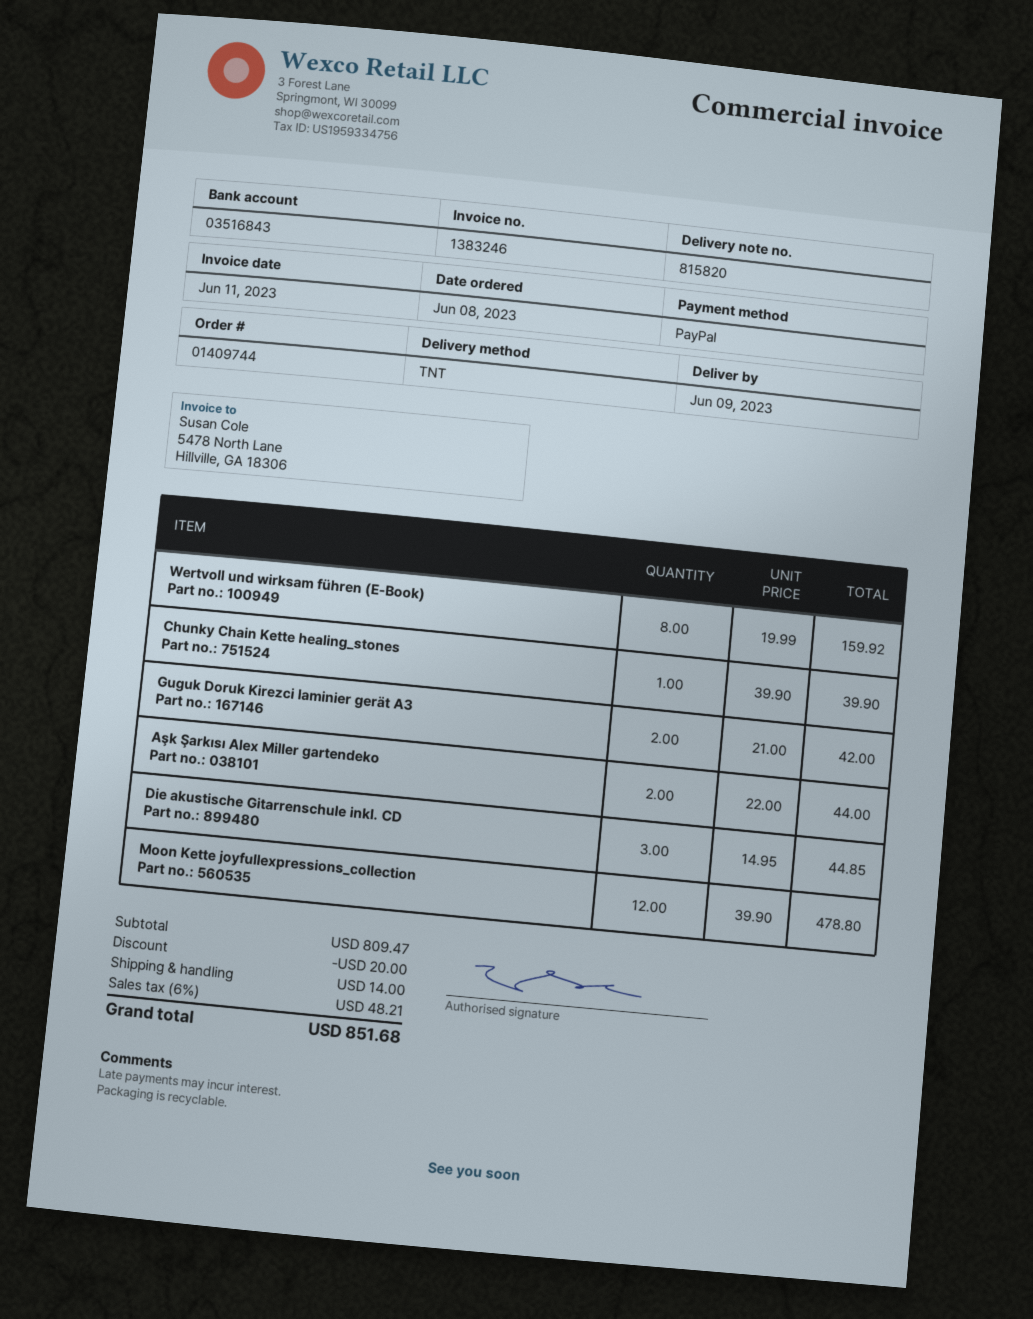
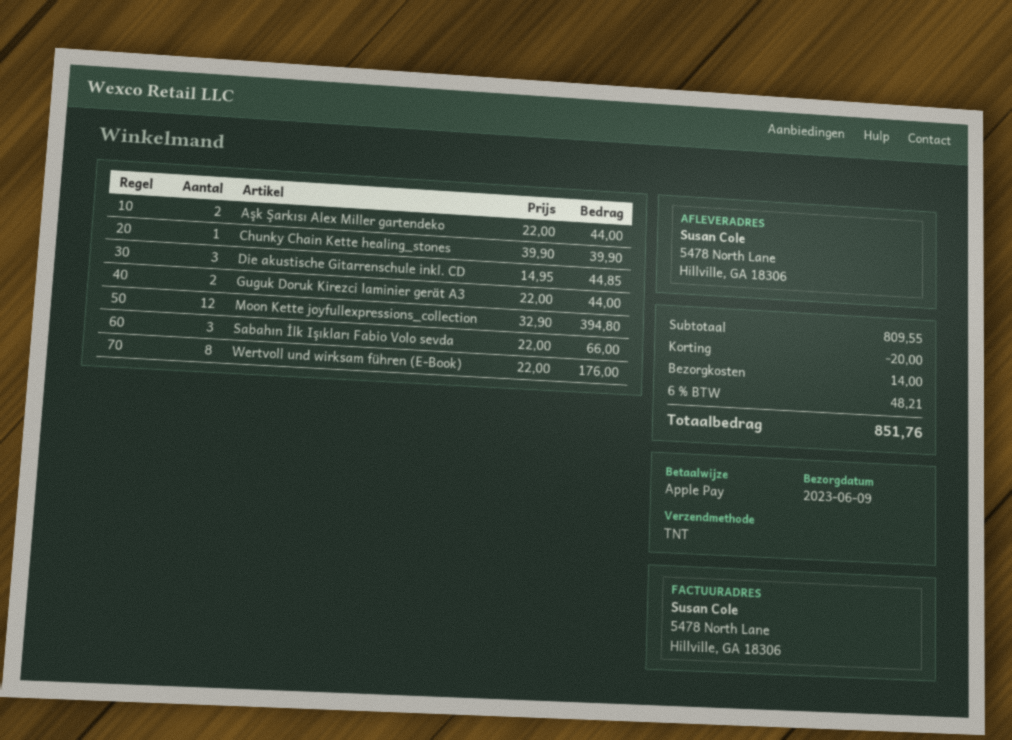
payment method: PayPal -> Apple Pay
Wertvoll und wirksam führen (E-Book): 8 x 19.99 = 159.92 -> 8 x 22.00 = 176.00
Guguk Doruk Kirezci laminier gerät A3: 2 x 21.00 = 42.00 -> 2 x 22.00 = 44.00
Moon Kette joyfullexpressions_collection: 12 x 39.90 = 478.80 -> 12 x 32.90 = 394.80
Sabahın İlk Işıkları Fabio Volo sevda: none -> 3 x 22.00 = 66.00
subtotal: 809.47 -> 809.55
total: 851.68 -> 851.76

